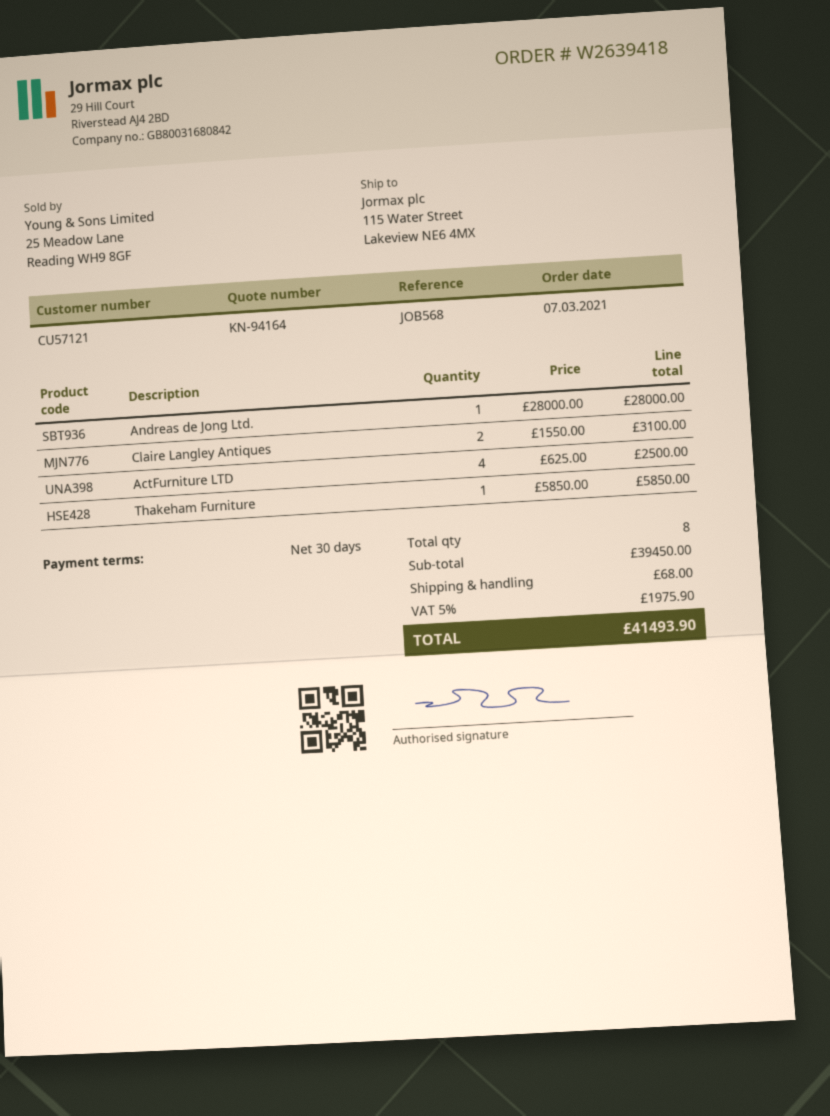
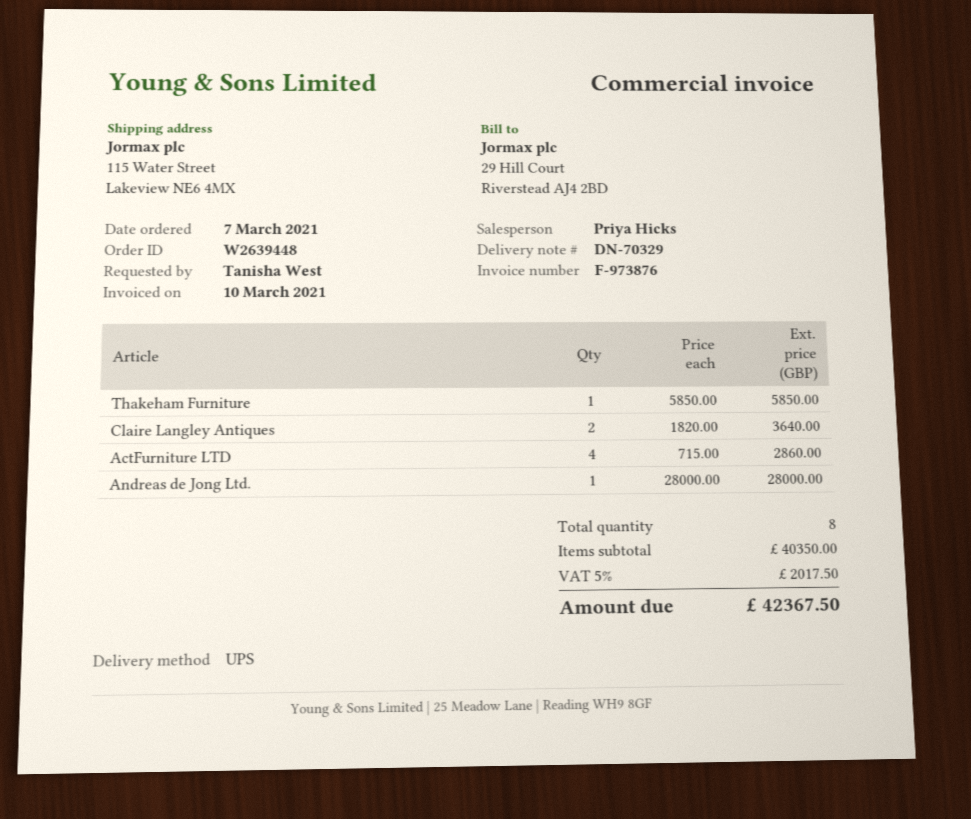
order number: W2639418 -> W2639448
Claire Langley Antiques: 2 x 1550.00 = 3100.00 -> 2 x 1820.00 = 3640.00
ActFurniture LTD: 4 x 625.00 = 2500.00 -> 4 x 715.00 = 2860.00
subtotal: 39450.00 -> 40350.00
shipping: 68.00 -> none
tax: 5% = 1975.90 -> 5% = 2017.50
total: 41493.90 -> 42367.50

